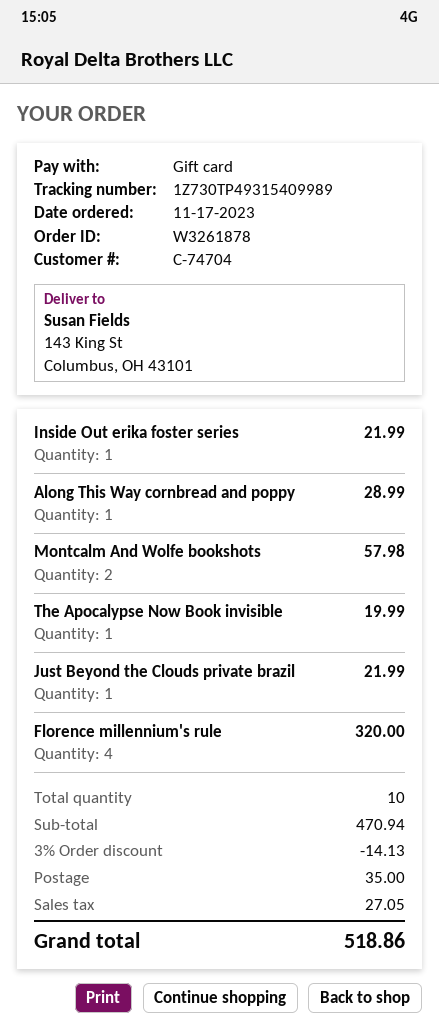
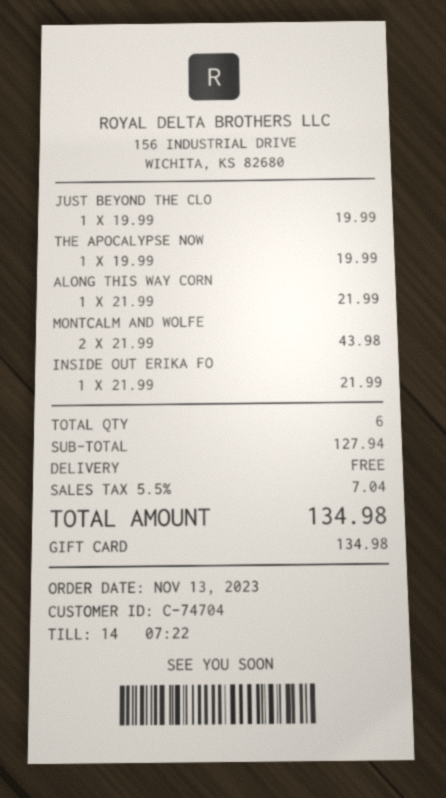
order date: 2023-11-17 -> 2023-11-13
Along This Way cornbread and poppy: 1 for 28.99 -> 1 for 21.99
Montcalm And Wolfe bookshots: 2 for 57.98 -> 2 for 43.98
Just Beyond the Clouds private brazil: 1 for 21.99 -> 1 for 19.99
Florence millennium's rule: 4 for 320.00 -> none
total quantity: 10 -> 6
subtotal: 470.94 -> 127.94
discount: 3% = 14.13 -> none
shipping: 35.00 -> 0.00
tax: 27.05 -> 7.04
total: 518.86 -> 134.98

